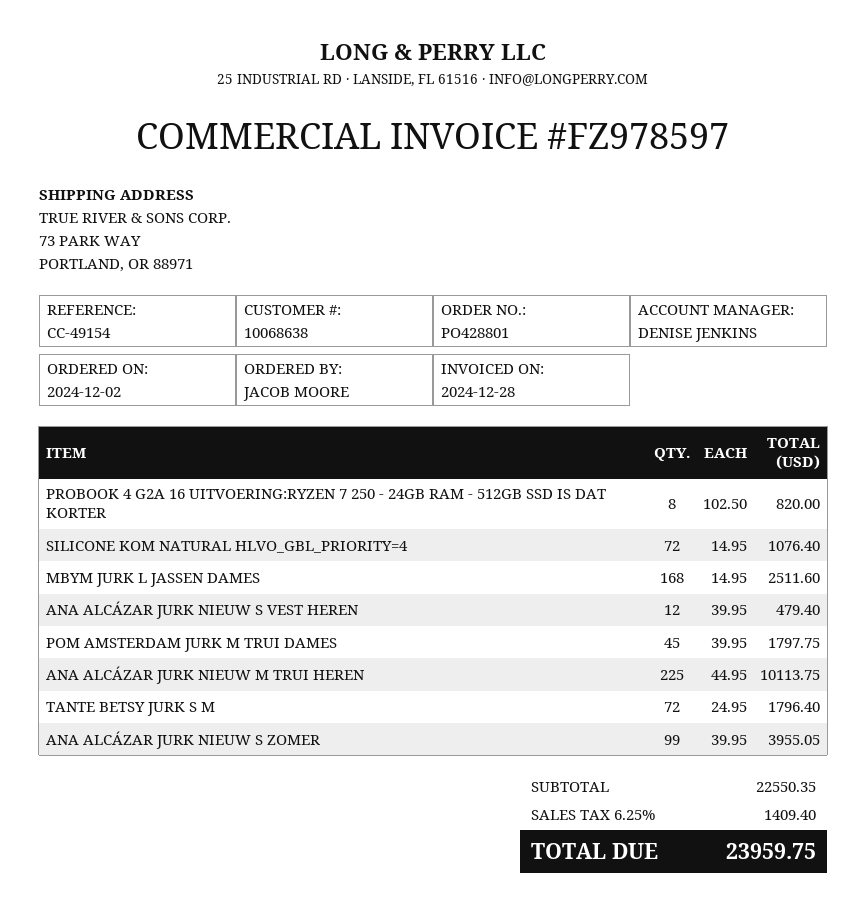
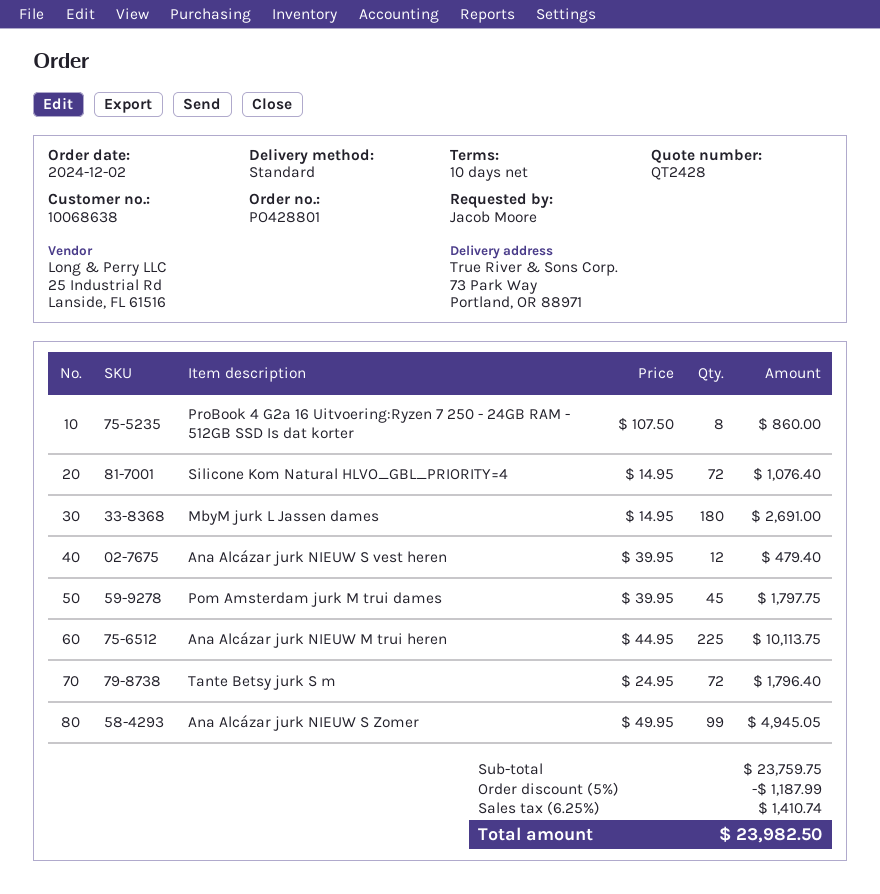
PROBOOK 4 G2A 16 UITVOERING:RYZEN 7 250 - 24GB RAM - 512GB SSD IS DAT KORTER: 8 x 102.50 = 820.00 -> 8 x 107.50 = 860.00
MBYM JURK L JASSEN DAMES: 168 x 14.95 = 2511.60 -> 180 x 14.95 = 2691.00
ANA ALCÁZAR JURK NIEUW S ZOMER: 99 x 39.95 = 3955.05 -> 99 x 49.95 = 4945.05
subtotal: 22550.35 -> 23759.75
discount: none -> 5% = 1187.99
tax: 6.25% = 1409.40 -> 6.25% = 1410.74
total: 23959.75 -> 23982.50

